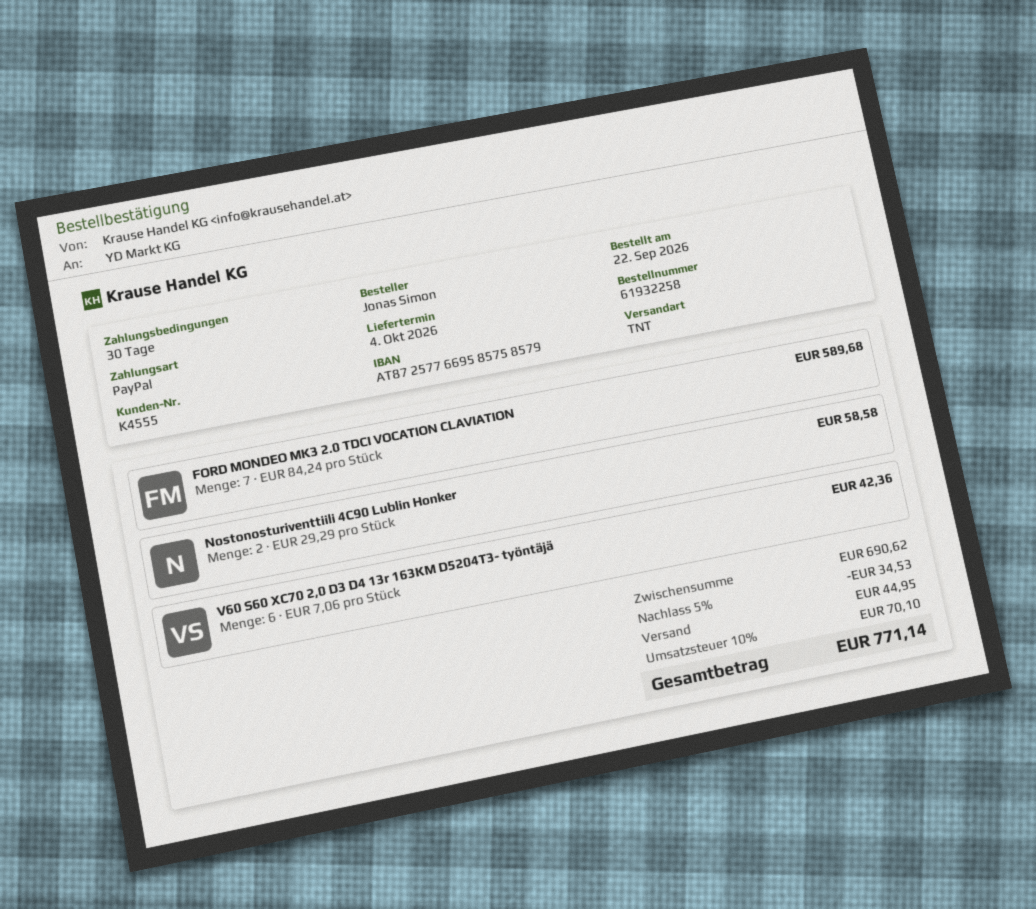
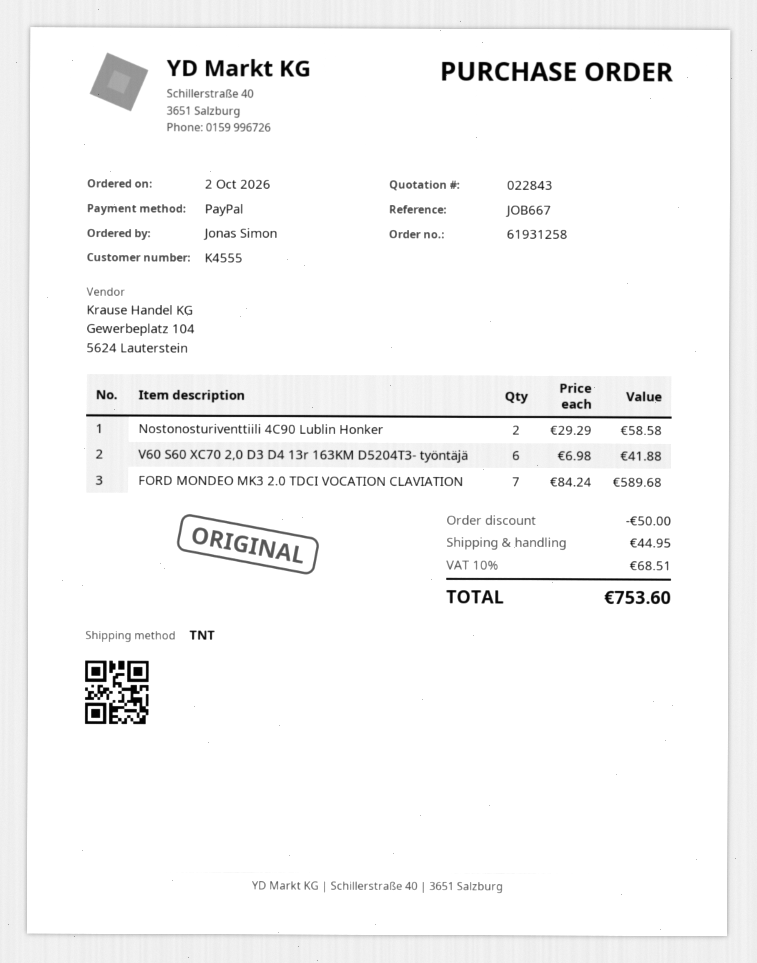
order number: 61932258 -> 61931258
order date: 2026-09-22 -> 2026-10-02
V60 S60 XC70 2,0 D3 D4 13r 163KM D5204T3- työntäjä: 6 x 7.06 = 42.36 -> 6 x 6.98 = 41.88
discount: 34.53 -> 50.00
tax: 10% = 70.10 -> 10% = 68.51
total: 771.14 -> 753.60

